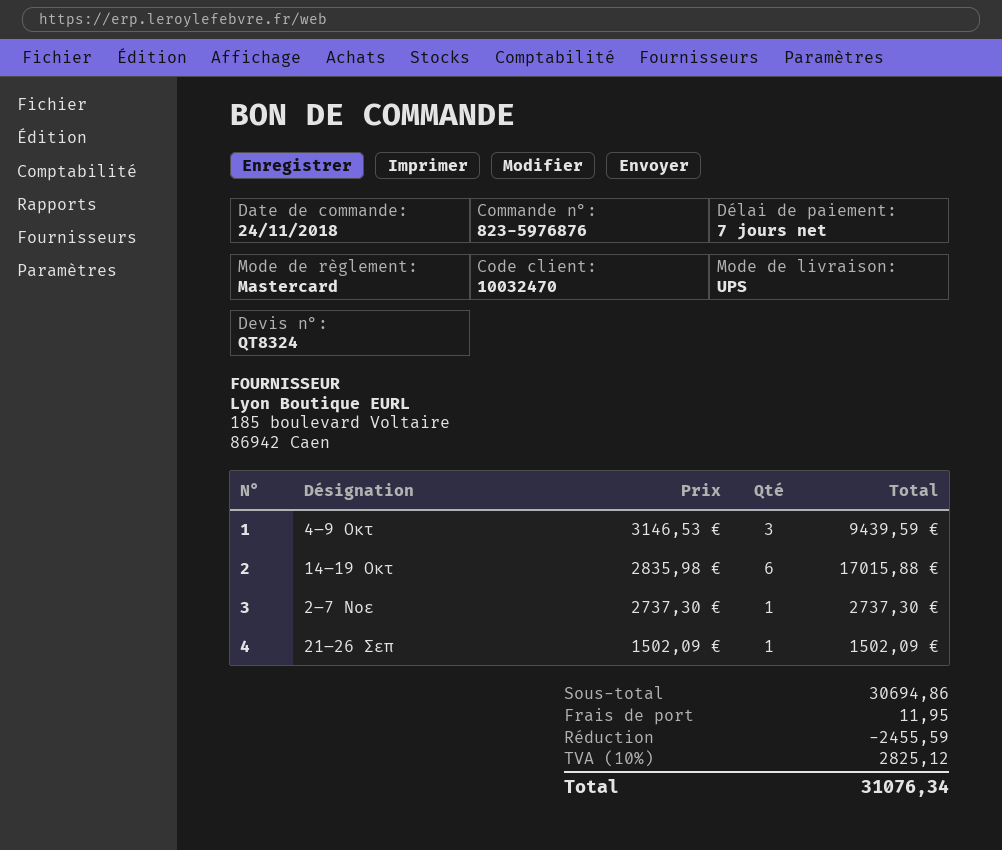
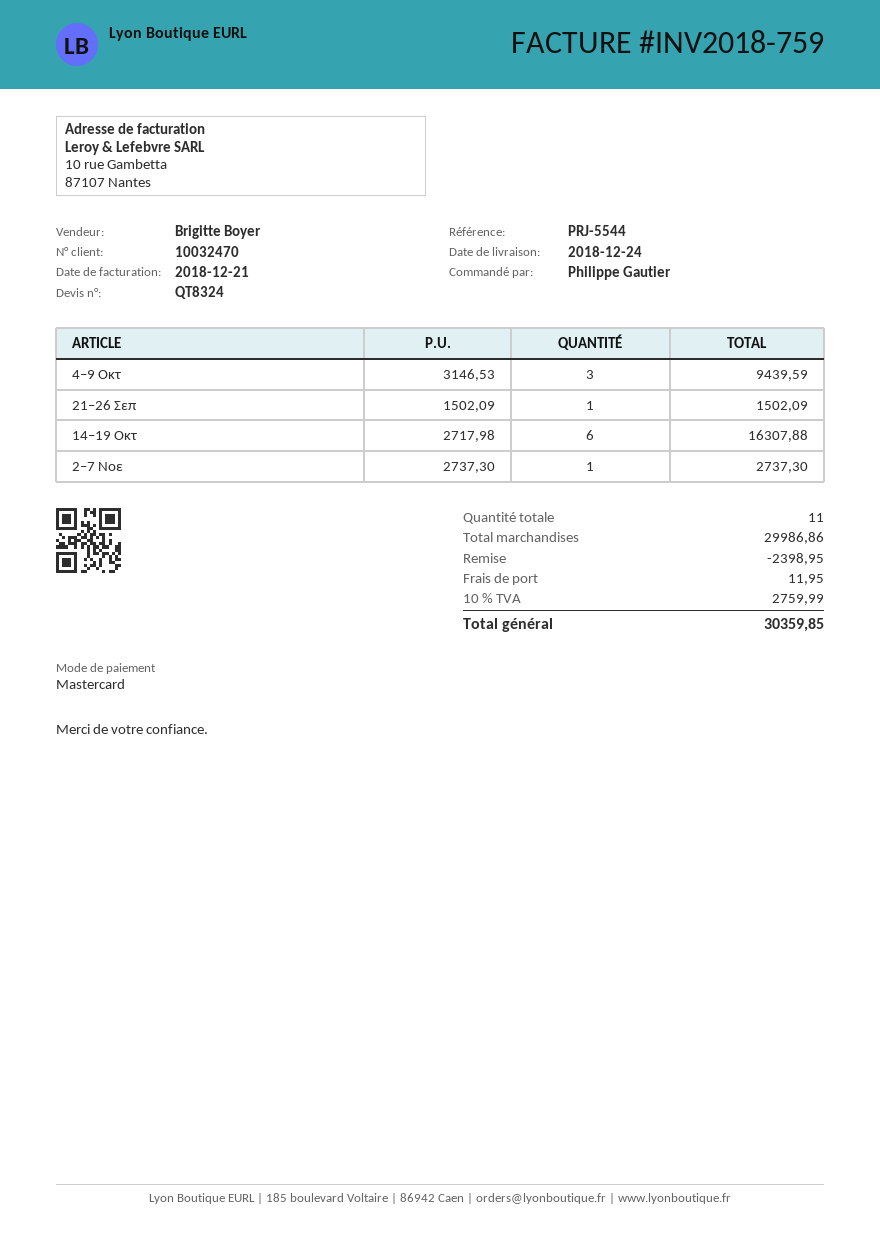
14–19 Οκτ: 6 x 2835.98 = 17015.88 -> 6 x 2717.98 = 16307.88
subtotal: 30694.86 -> 29986.86
discount: 2455.59 -> 2398.95
tax: 10% = 2825.12 -> 10% = 2759.99
total: 31076.34 -> 30359.85

